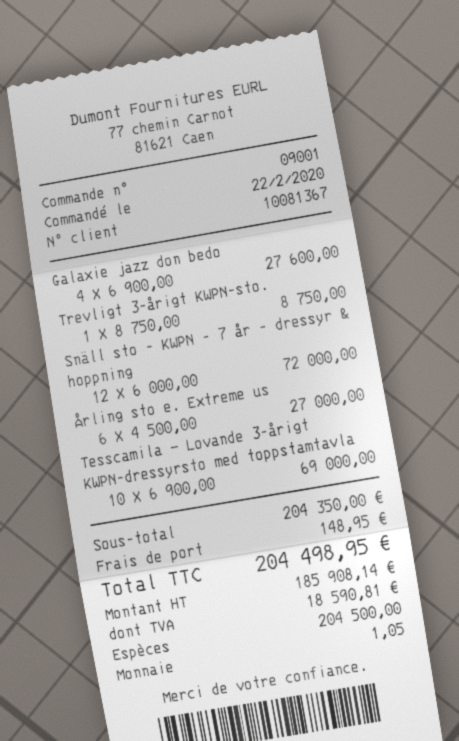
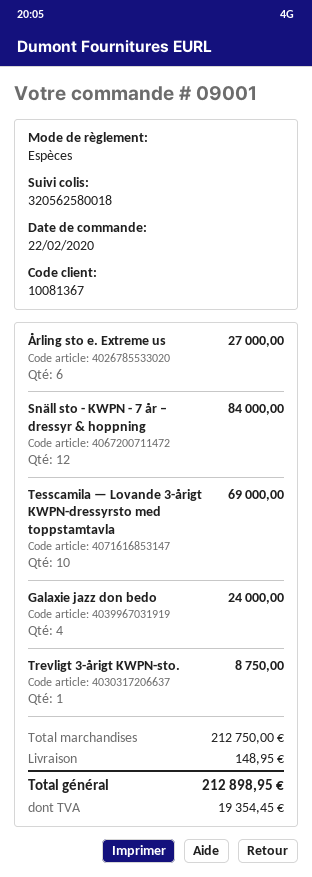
Galaxie jazz don bedo: 4 for 27600.00 -> 4 for 24000.00
Snäll sto - KWPN - 7 år – dressyr & hoppning: 12 for 72000.00 -> 12 for 84000.00
subtotal: 204350.00 -> 212750.00
tax: 18590.81 -> 19354.45
total: 204498.95 -> 212898.95

